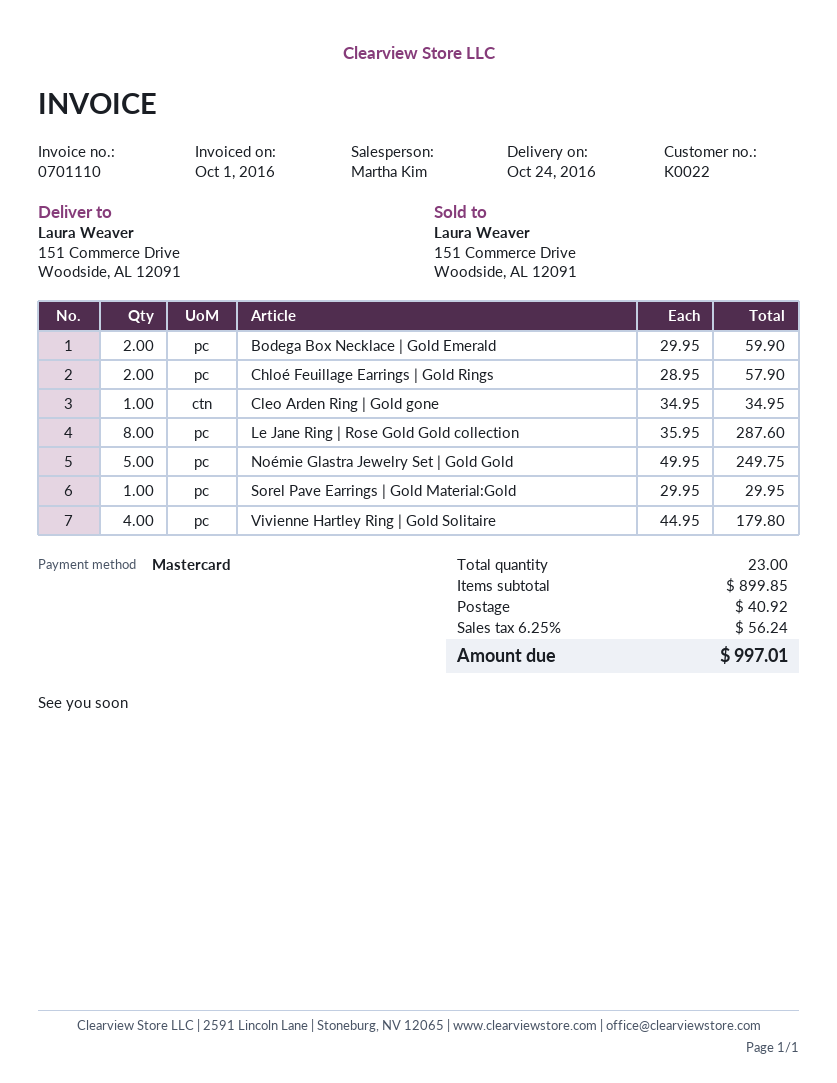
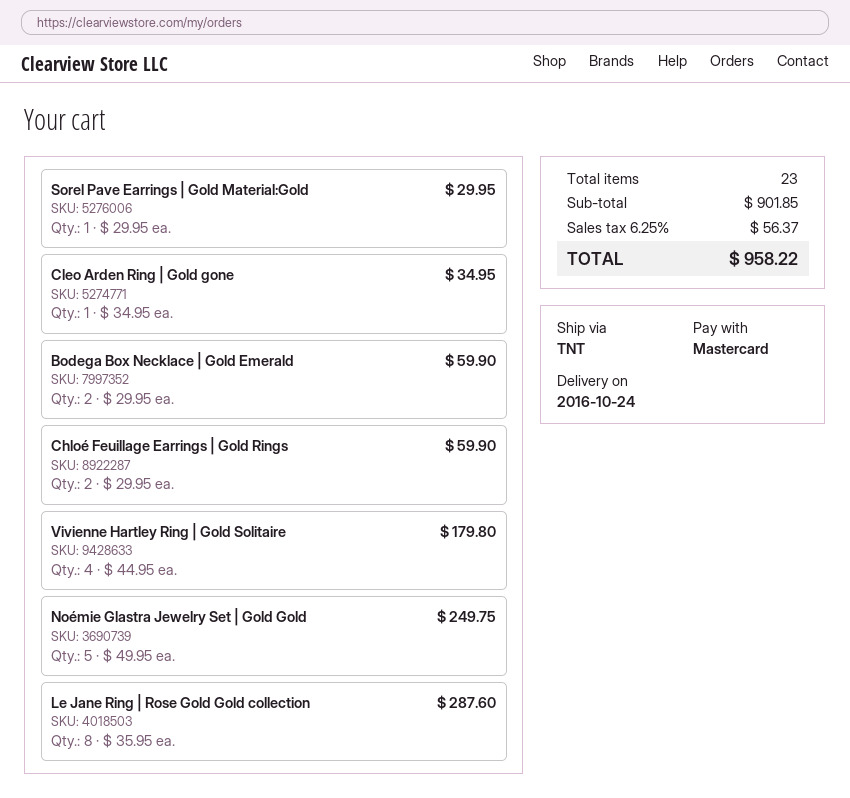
Chloé Feuillage Earrings | Gold Rings: 2 x 28.95 = 57.90 -> 2 x 29.95 = 59.90
subtotal: 899.85 -> 901.85
shipping: 40.92 -> none
tax: 6.25% = 56.24 -> 6.25% = 56.37
total: 997.01 -> 958.22

